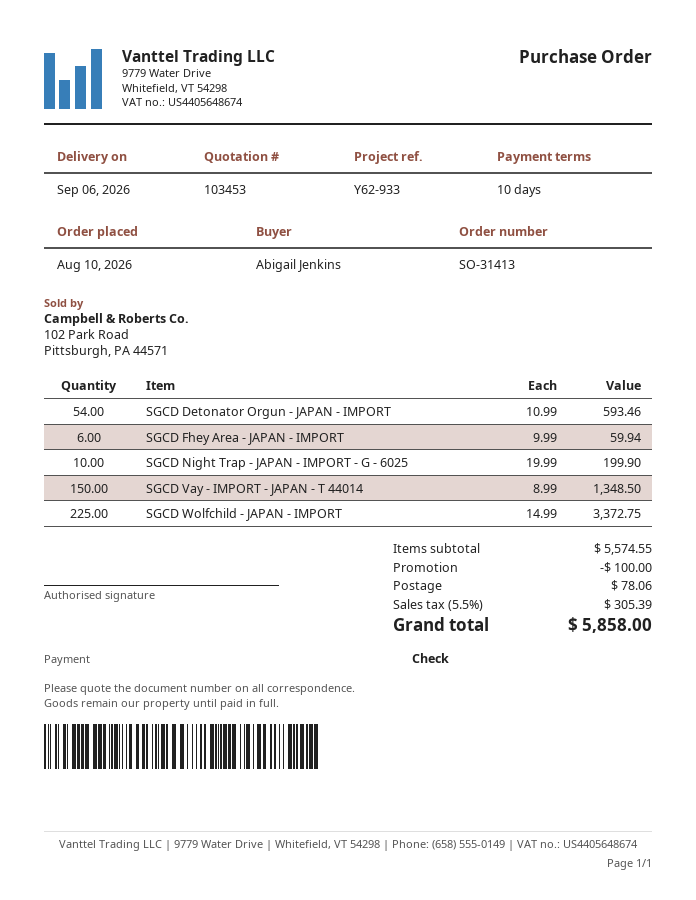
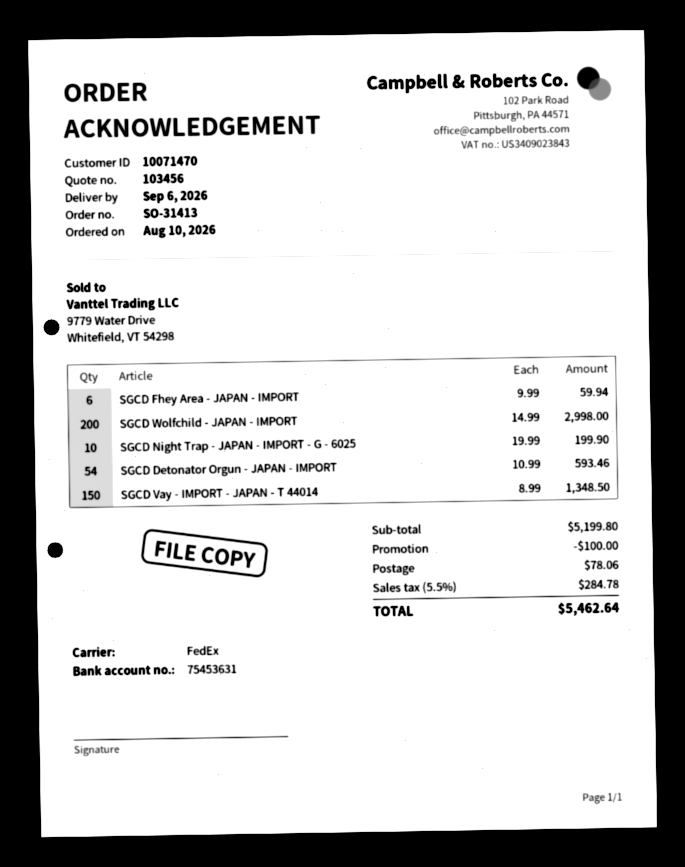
quote number: 103453 -> 103456
SGCD Wolfchild - JAPAN - IMPORT: 225 x 14.99 = 3372.75 -> 200 x 14.99 = 2998.00
subtotal: 5574.55 -> 5199.80
tax: 5.5% = 305.39 -> 5.5% = 284.78
total: 5858.00 -> 5462.64

